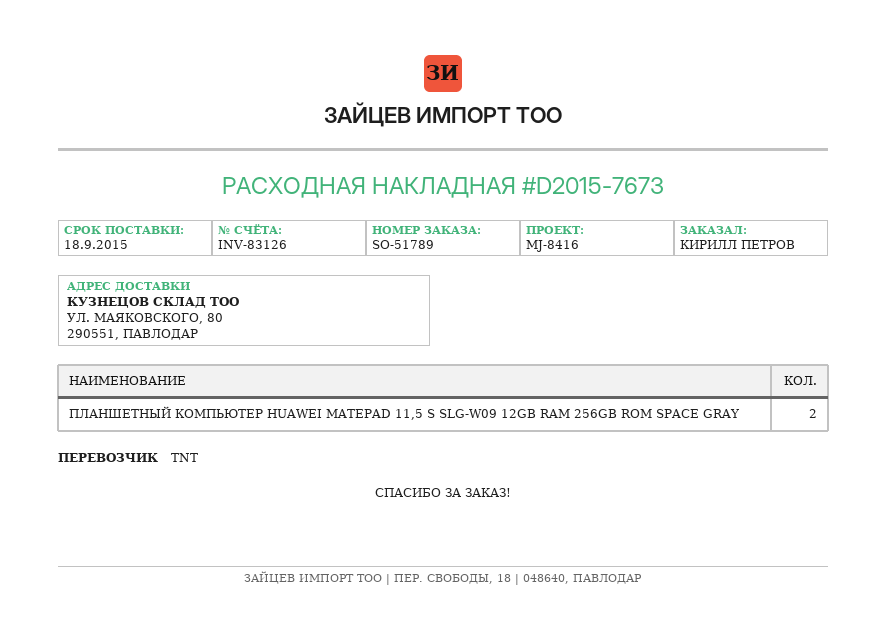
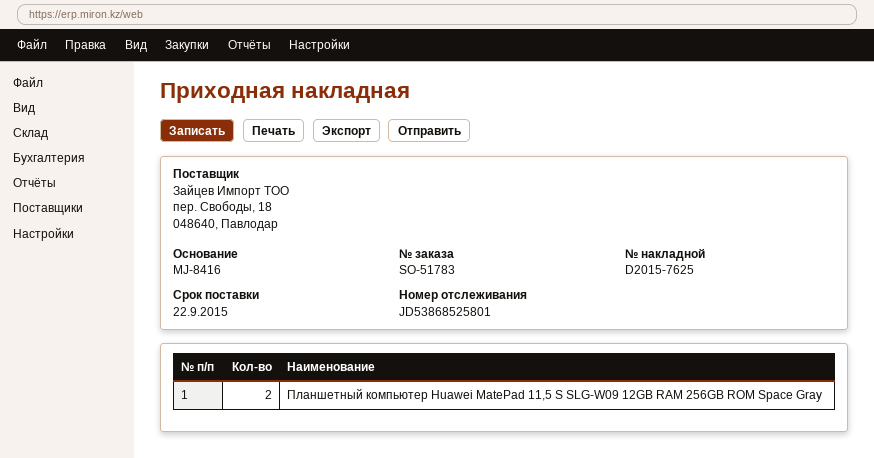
order number: SO-51789 -> SO-51783
delivery note number: D2015-7673 -> D2015-7625
delivery date: 2015-09-18 -> 2015-09-22

